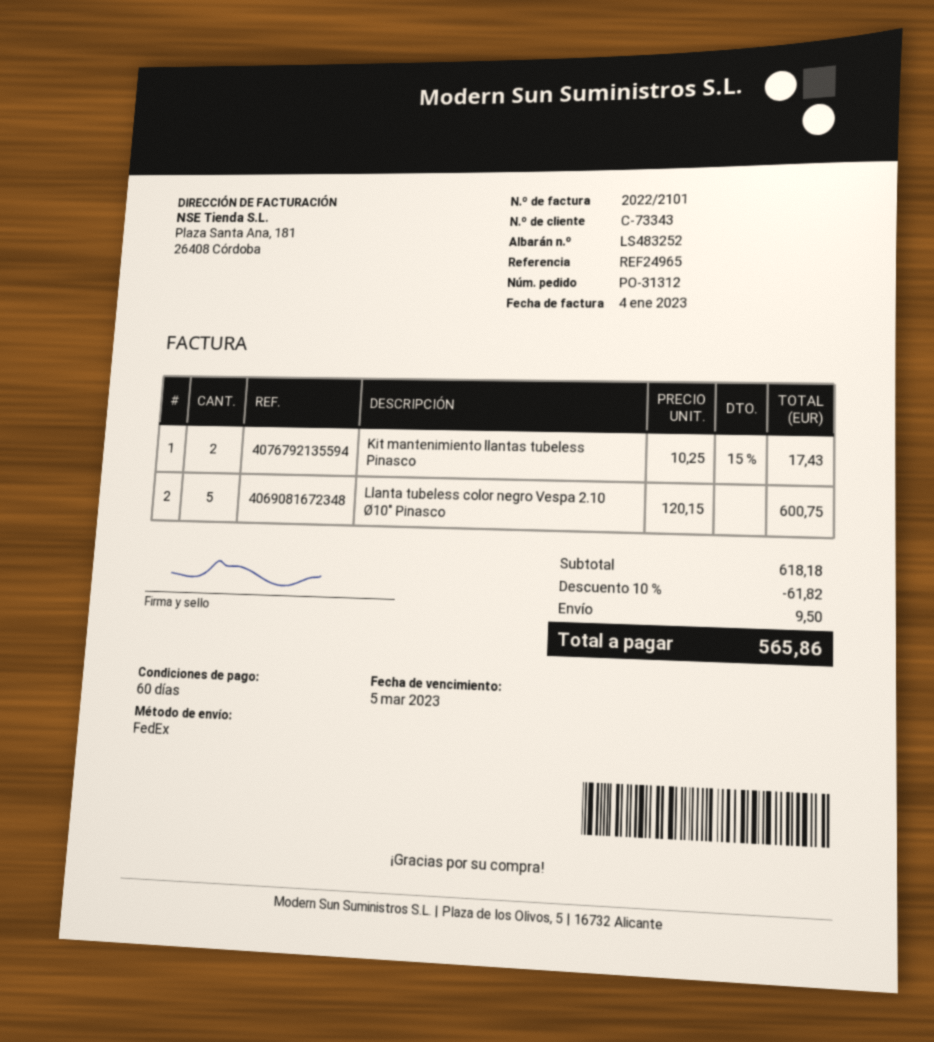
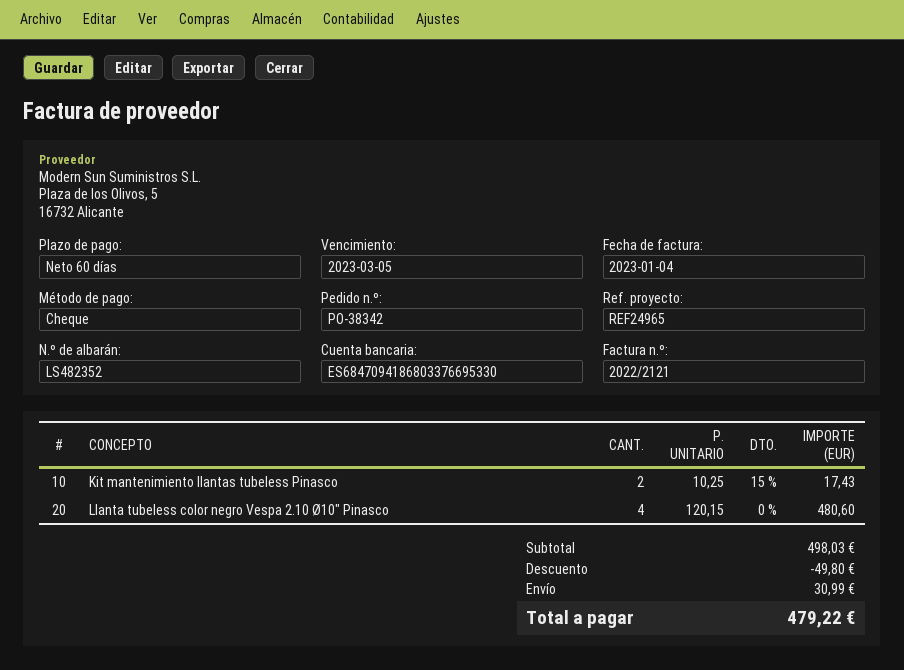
order number: PO-31312 -> PO-38342
delivery note number: LS483252 -> LS482352
invoice number: 2022/2101 -> 2022/2121
Llanta tubeless color negro Vespa 2.10 Ø10" Pinasco: 5 x 120.15 = 600.75 -> 4 x 120.15 = 480.60
subtotal: 618.18 -> 498.03
discount: 61.82 -> 49.80
shipping: 9.50 -> 30.99
total: 565.86 -> 479.22

